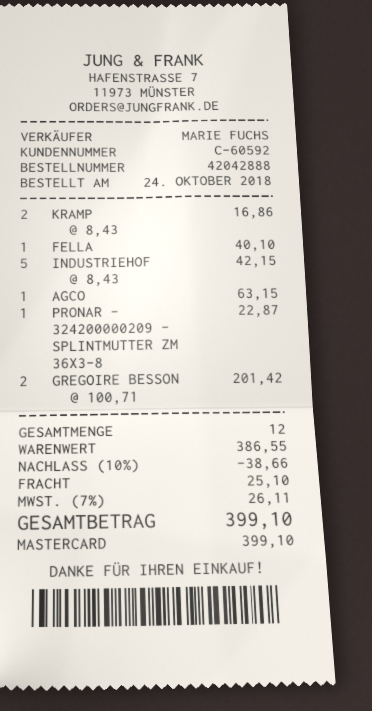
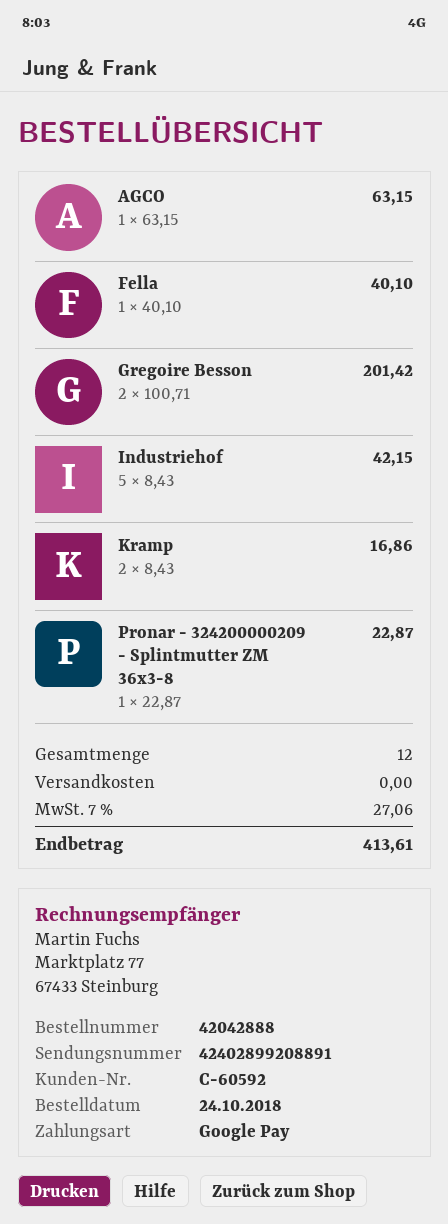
payment method: Mastercard -> Google Pay
discount: 10% = 38.66 -> none
shipping: 25.10 -> 0.00
tax: 7% = 26.11 -> 7% = 27.06
total: 399.10 -> 413.61

